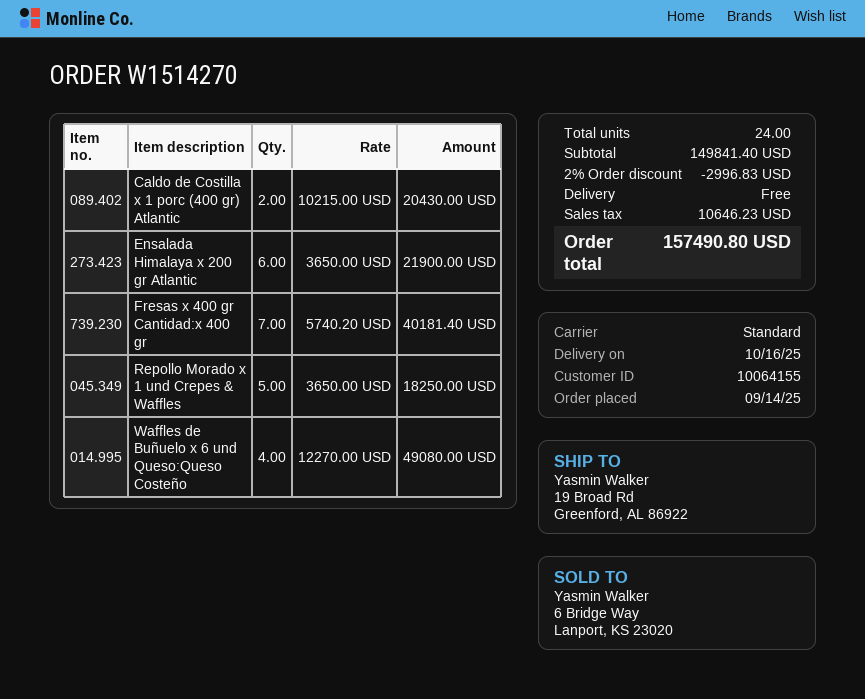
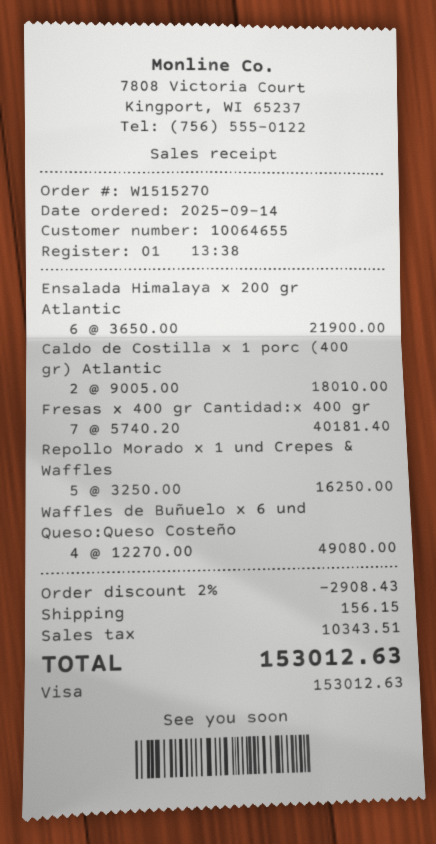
order number: W1514270 -> W1515270
customer number: 10064155 -> 10064655
Caldo de Costilla x 1 porc (400 gr) Atlantic: 2 x 10215.00 = 20430.00 -> 2 x 9005.00 = 18010.00
Repollo Morado x 1 und Crepes & Waffles: 5 x 3650.00 = 18250.00 -> 5 x 3250.00 = 16250.00
discount: 2% = 2996.83 -> 2% = 2908.43
shipping: 0.00 -> 156.15
tax: 10646.23 -> 10343.51
total: 157490.80 -> 153012.63

